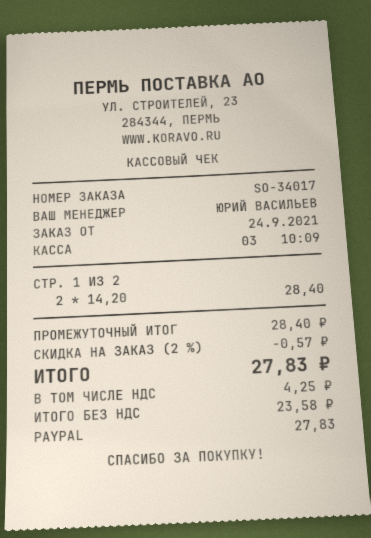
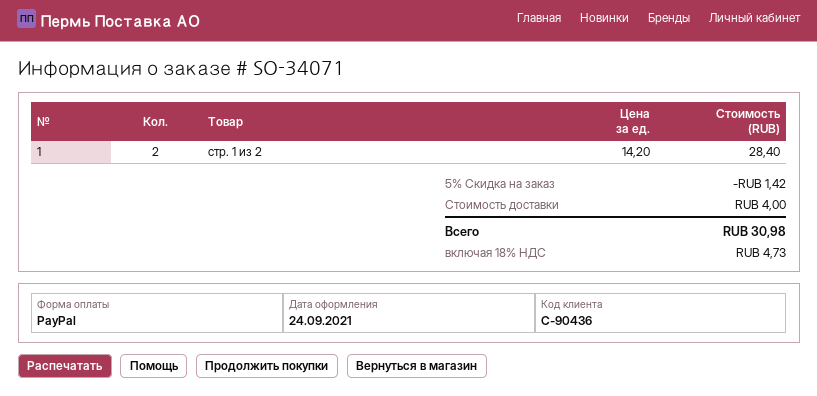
order number: SO-34017 -> SO-34071
discount: 2% = 0.57 -> 5% = 1.42
shipping: none -> 4.00
tax: 4.25 -> 4.73
total: 27.83 -> 30.98

